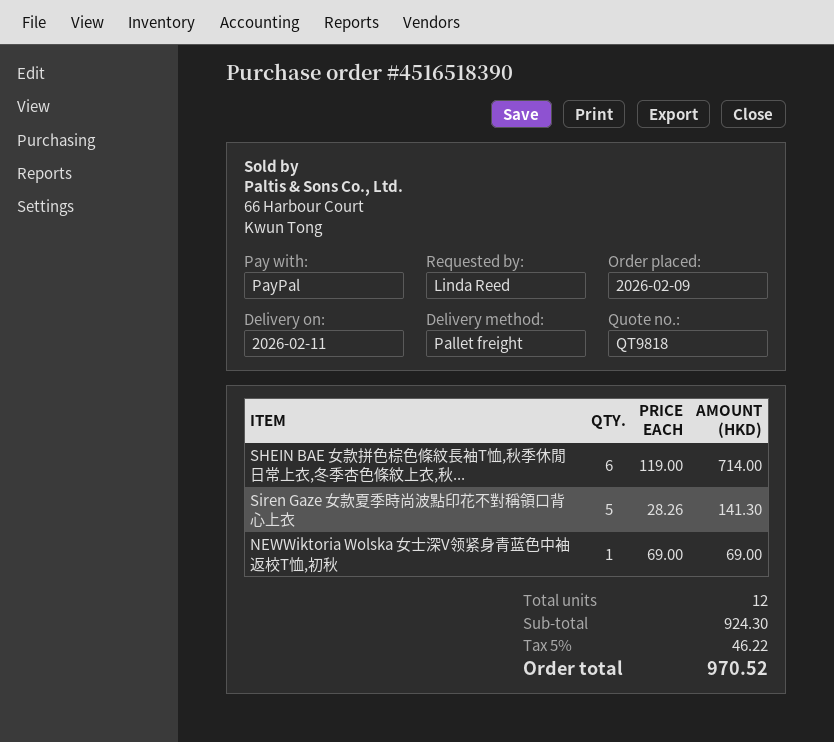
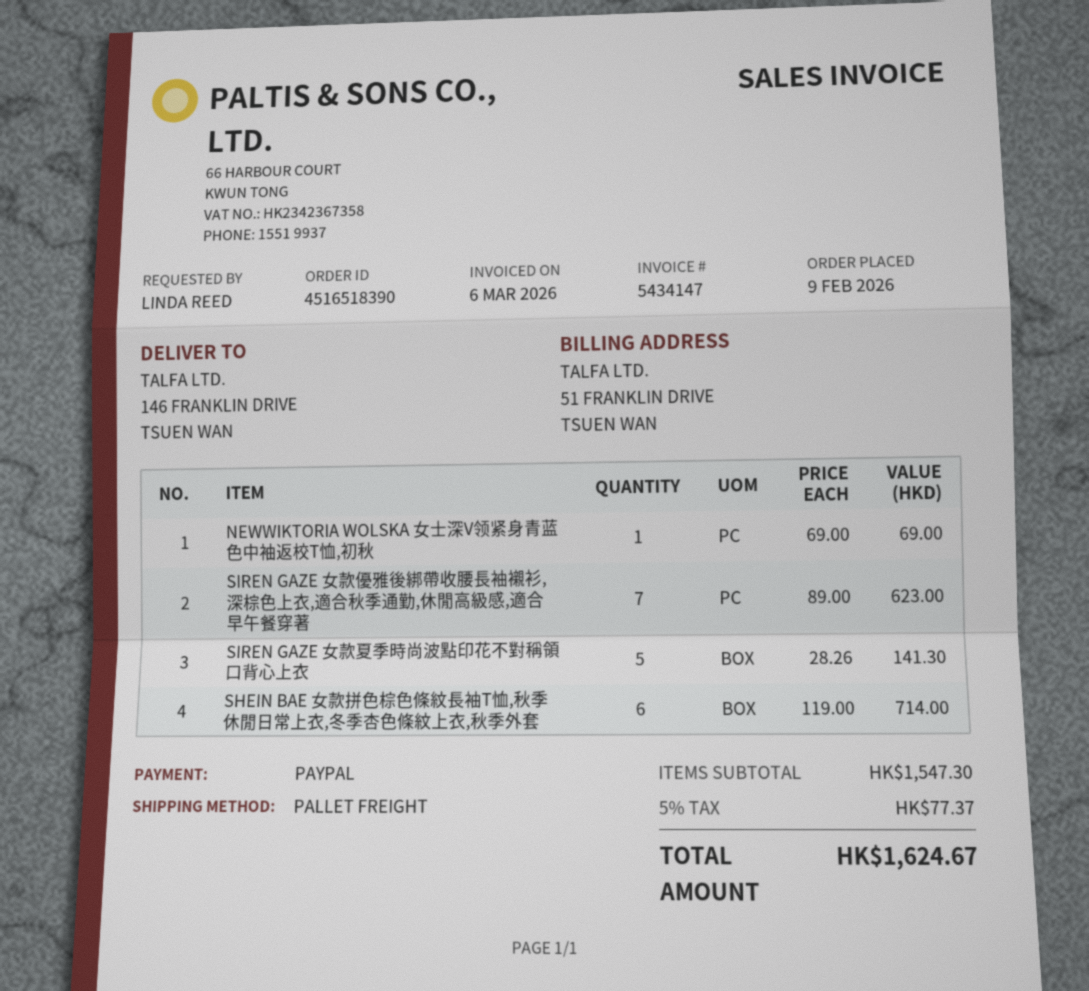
SIREN GAZE 女款優雅後綁帶收腰長袖襯衫,深棕色上衣,適合秋季通勤,休閒高級感,適合早午餐穿著: none -> 7 x 89.00 = 623.00
subtotal: 924.30 -> 1547.30
tax: 5% = 46.22 -> 5% = 77.37
total: 970.52 -> 1624.67

